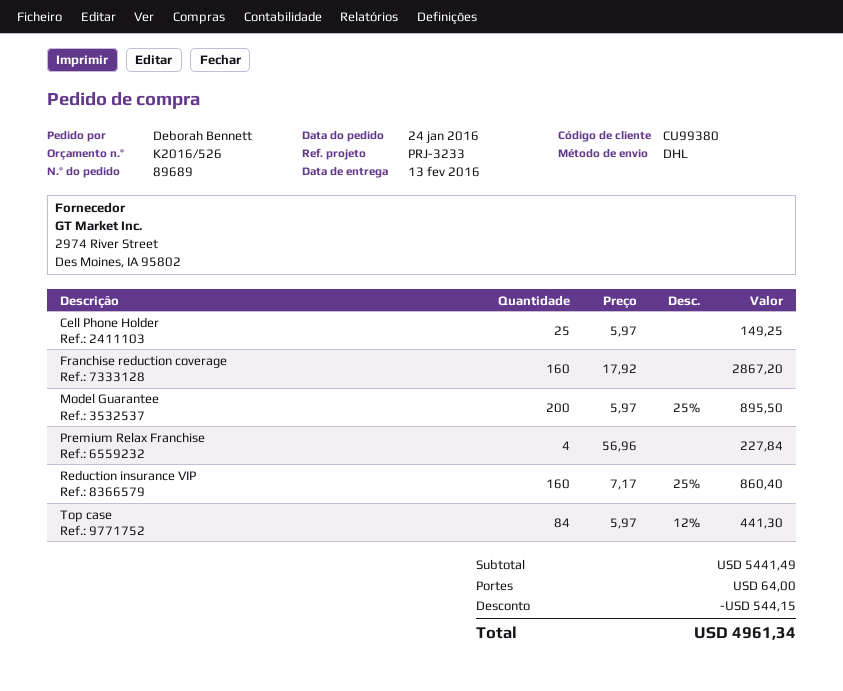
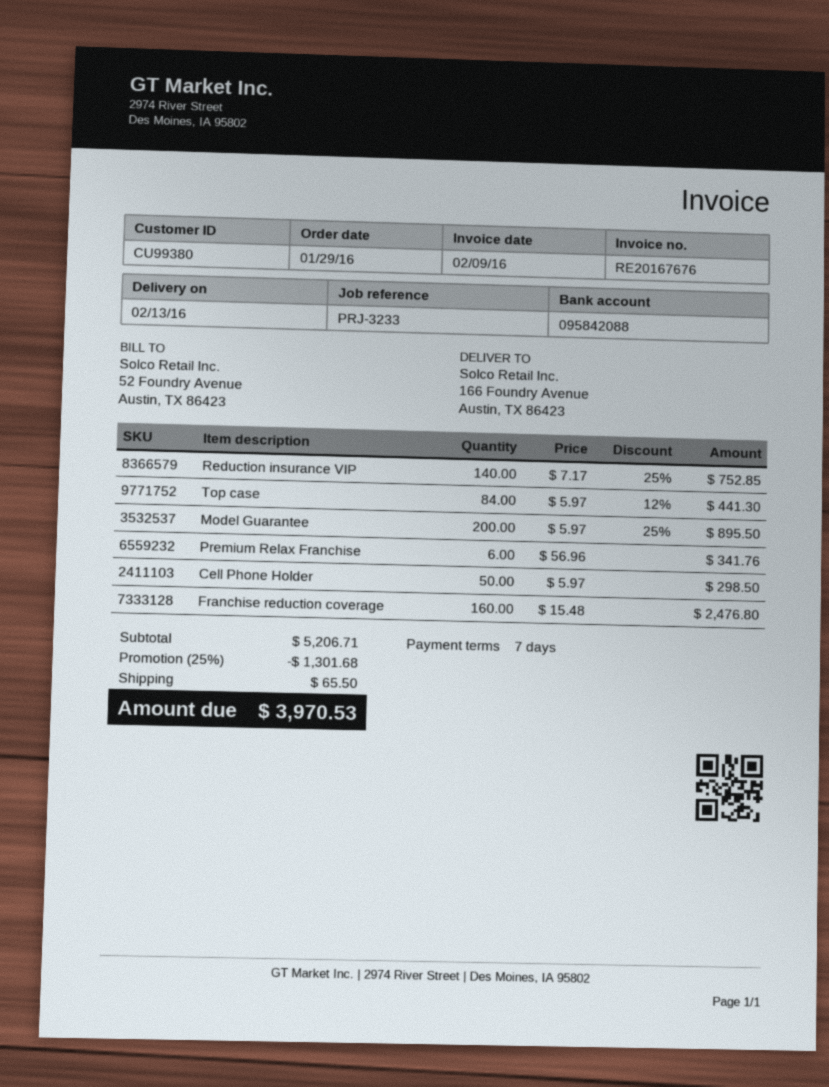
order date: 2016-01-24 -> 2016-01-29
Cell Phone Holder: 25 x 5.97 = 149.25 -> 50 x 5.97 = 298.50
Franchise reduction coverage: 160 x 17.92 = 2867.20 -> 160 x 15.48 = 2476.80
Premium Relax Franchise: 4 x 56.96 = 227.84 -> 6 x 56.96 = 341.76
Reduction insurance VIP: 160 x 7.17 - 25% = 860.40 -> 140 x 7.17 - 25% = 752.85
subtotal: 5441.49 -> 5206.71
discount: 544.15 -> 1301.68
shipping: 64.00 -> 65.50
total: 4961.34 -> 3970.53

